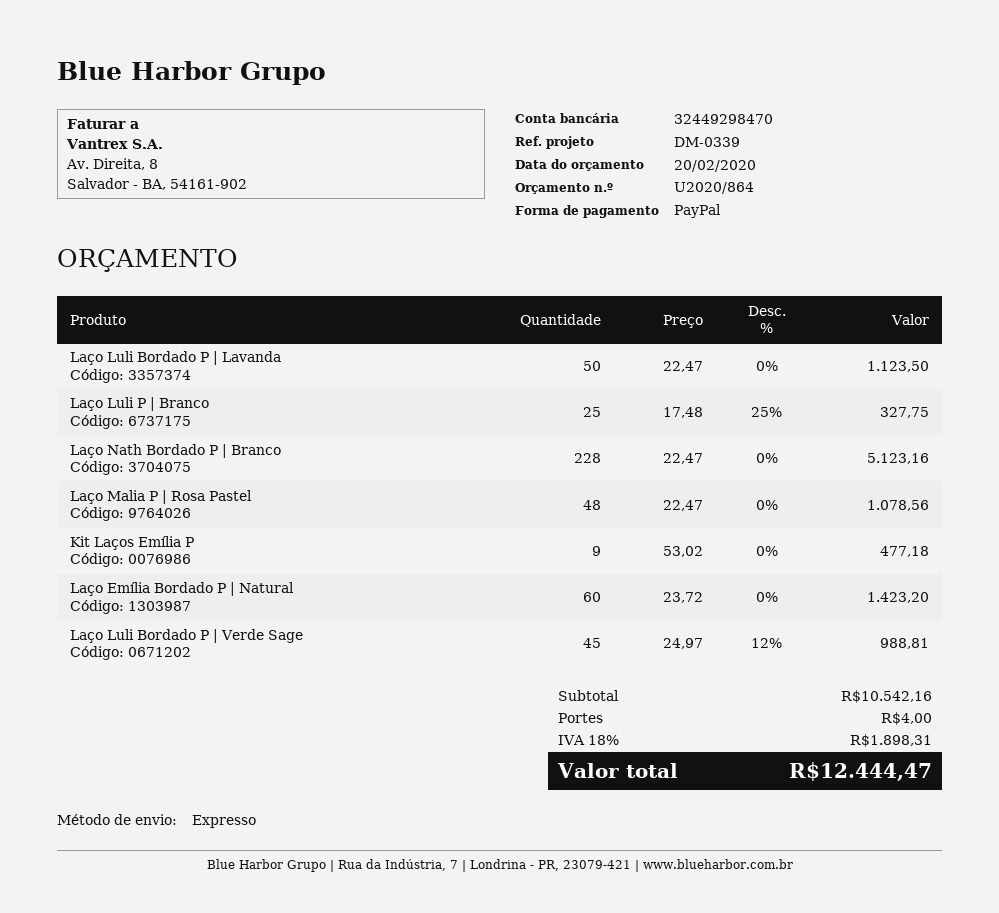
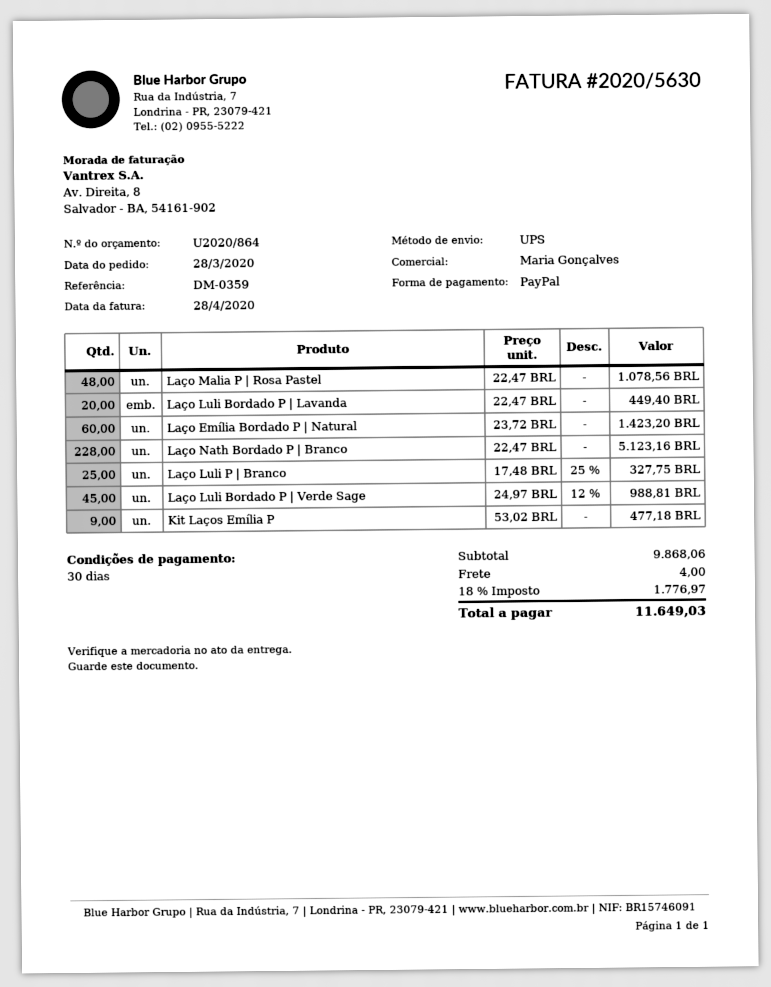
reference: DM-0339 -> DM-0359
shipping method: express -> UPS
Laço Luli Bordado P | Lavanda: 50 x 22.47 = 1123.50 -> 20 x 22.47 = 449.40
subtotal: 10542.16 -> 9868.06
tax: 18% = 1898.31 -> 18% = 1776.97
total: 12444.47 -> 11649.03

